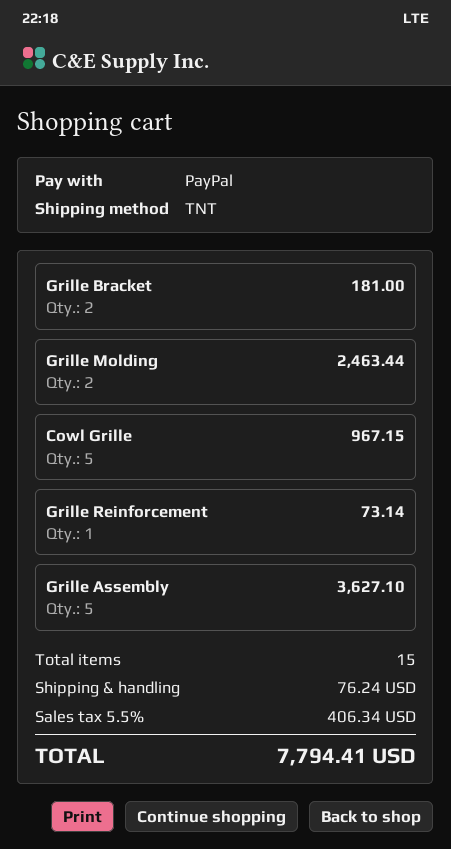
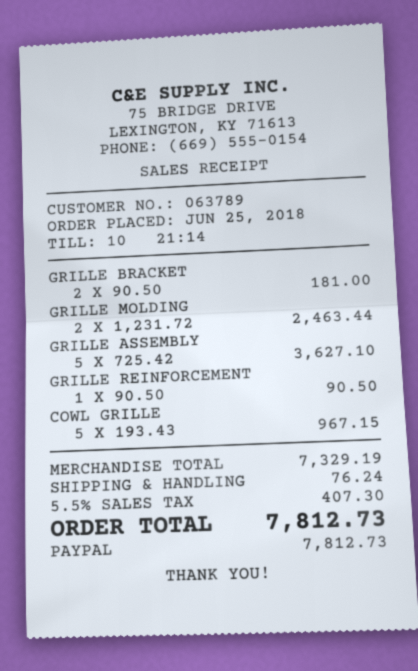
Grille Reinforcement: 1 for 73.14 -> 1 for 90.50
tax: 5.5% = 406.34 -> 5.5% = 407.30
total: 7794.41 -> 7812.73

